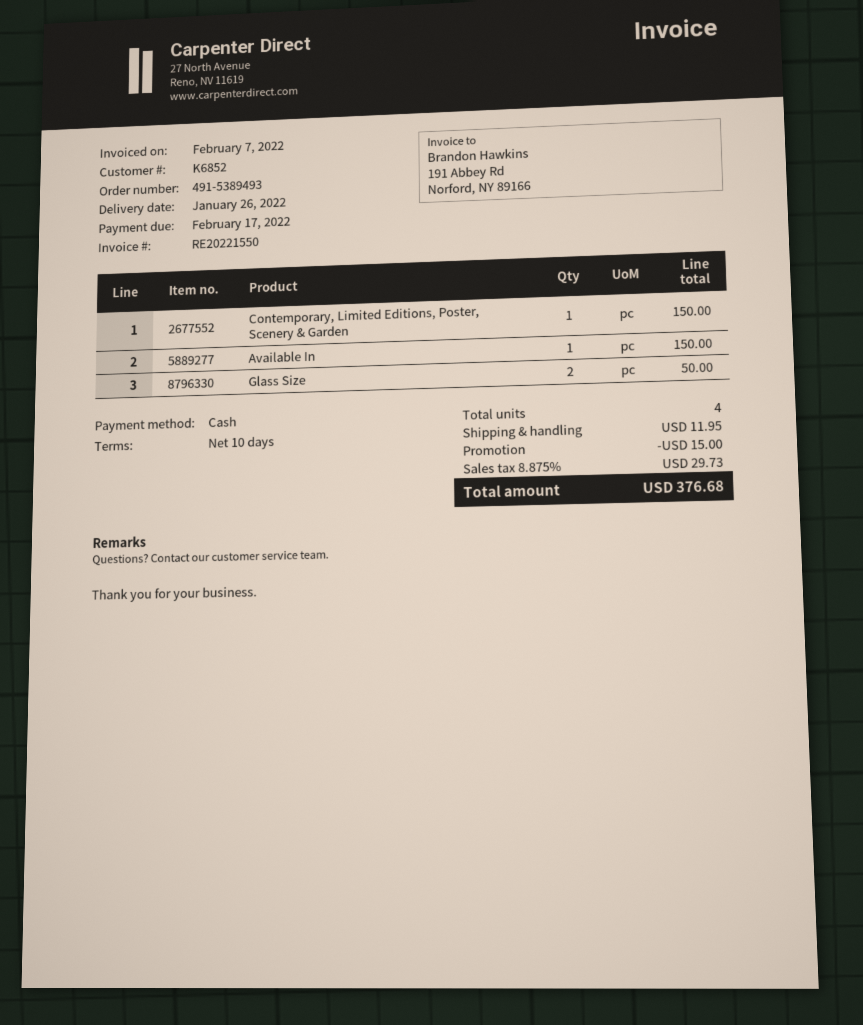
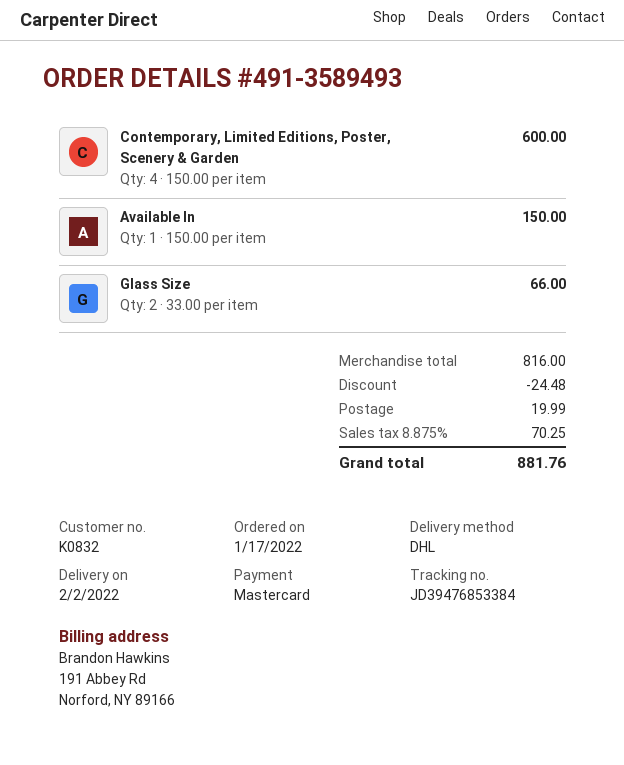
order number: 491-5389493 -> 491-3589493
delivery date: 2022-01-26 -> 2022-02-02
customer number: K6852 -> K0832
payment method: cash -> Mastercard
Contemporary, Limited Editions, Poster, Scenery & Garden: 1 for 150.00 -> 4 for 600.00
Glass Size: 2 for 50.00 -> 2 for 66.00
discount: 15.00 -> 24.48
shipping: 11.95 -> 19.99
tax: 8.875% = 29.73 -> 8.875% = 70.25
total: 376.68 -> 881.76

